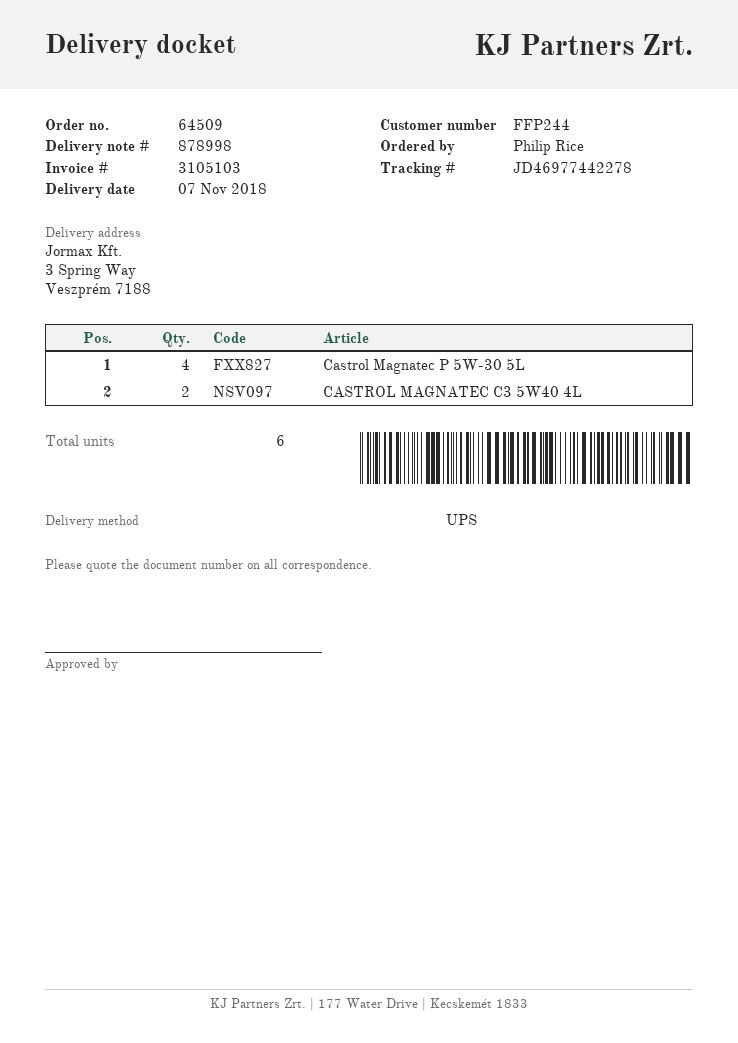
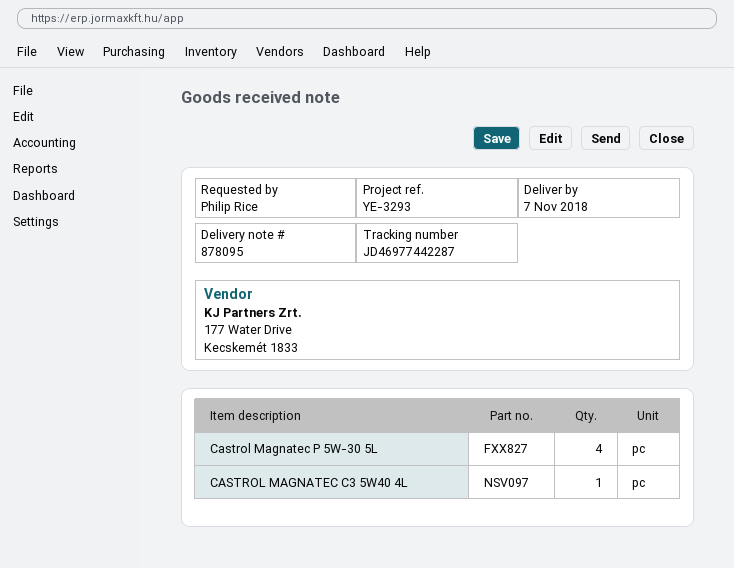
delivery note number: 878998 -> 878095
tracking number: JD46977442278 -> JD46977442287
CASTROL MAGNATEC C3 5W40 4L: 2 -> 1

